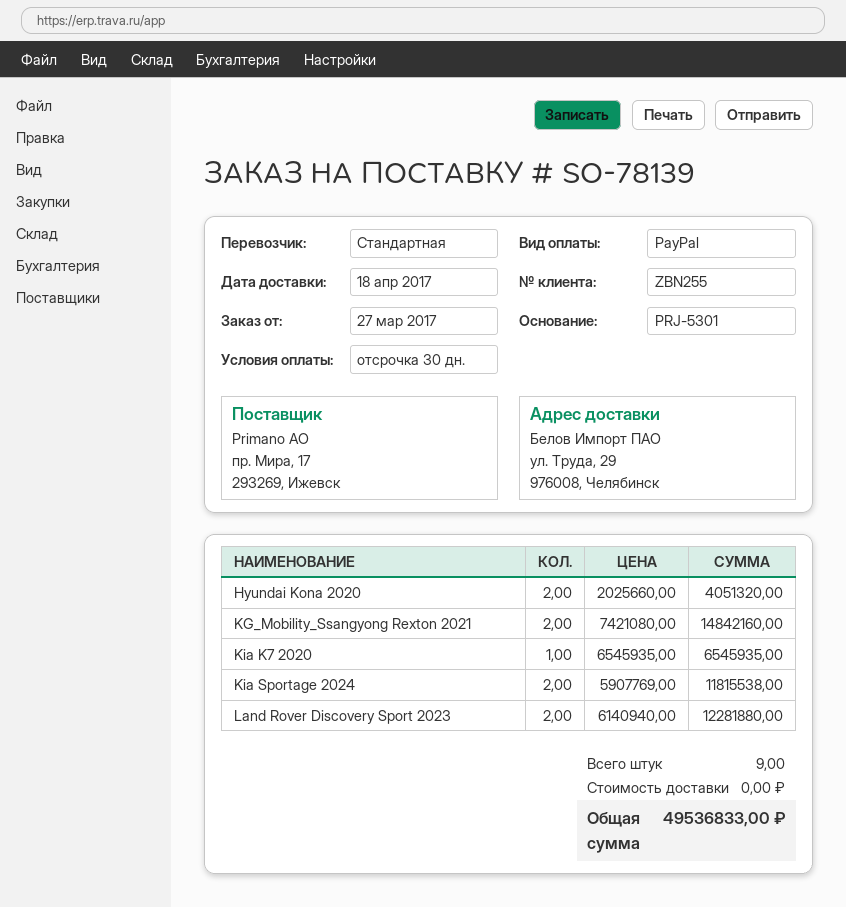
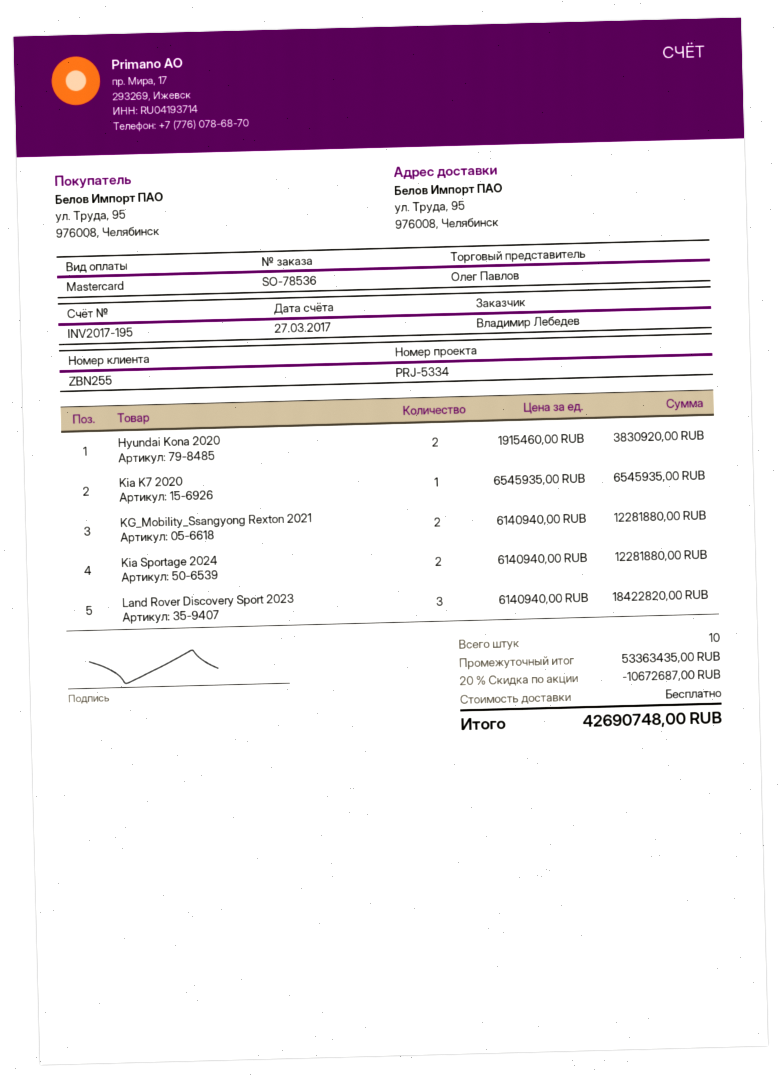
order number: SO-78139 -> SO-78536
reference: PRJ-5301 -> PRJ-5334
payment method: PayPal -> Mastercard
ship to: ул. Труда, 29, 976008, Челябинск -> ул. Труда, 95, 976008, Челябинск
Hyundai Kona 2020: 2 x 2025660.00 = 4051320.00 -> 2 x 1915460.00 = 3830920.00
KG_Mobility_Ssangyong Rexton 2021: 2 x 7421080.00 = 14842160.00 -> 2 x 6140940.00 = 12281880.00
Kia Sportage 2024: 2 x 5907769.00 = 11815538.00 -> 2 x 6140940.00 = 12281880.00
Land Rover Discovery Sport 2023: 2 x 6140940.00 = 12281880.00 -> 3 x 6140940.00 = 18422820.00
total quantity: 9 -> 10
discount: none -> 20% = 10672687.00
total: 49536833.00 -> 42690748.00

